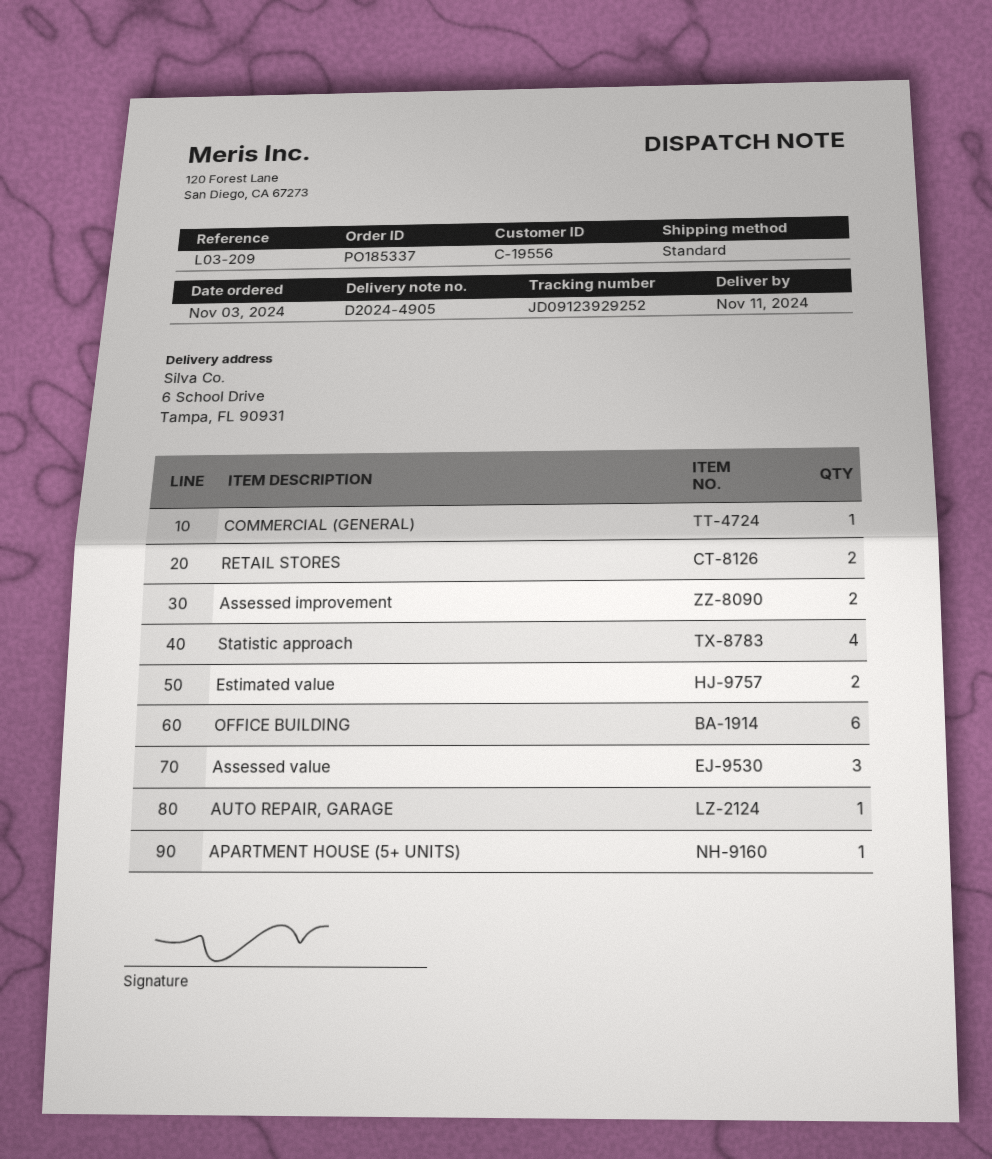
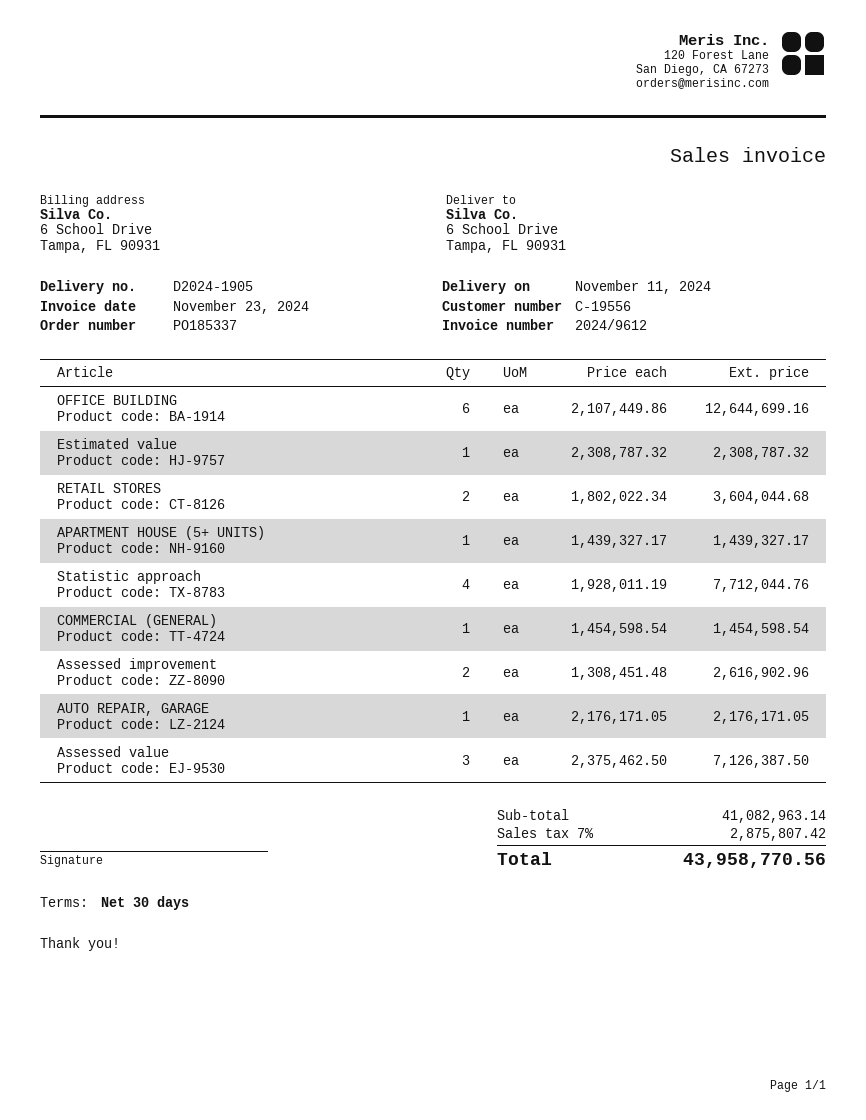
delivery note number: D2024-4905 -> D2024-1905
Estimated value: 2 -> 1

